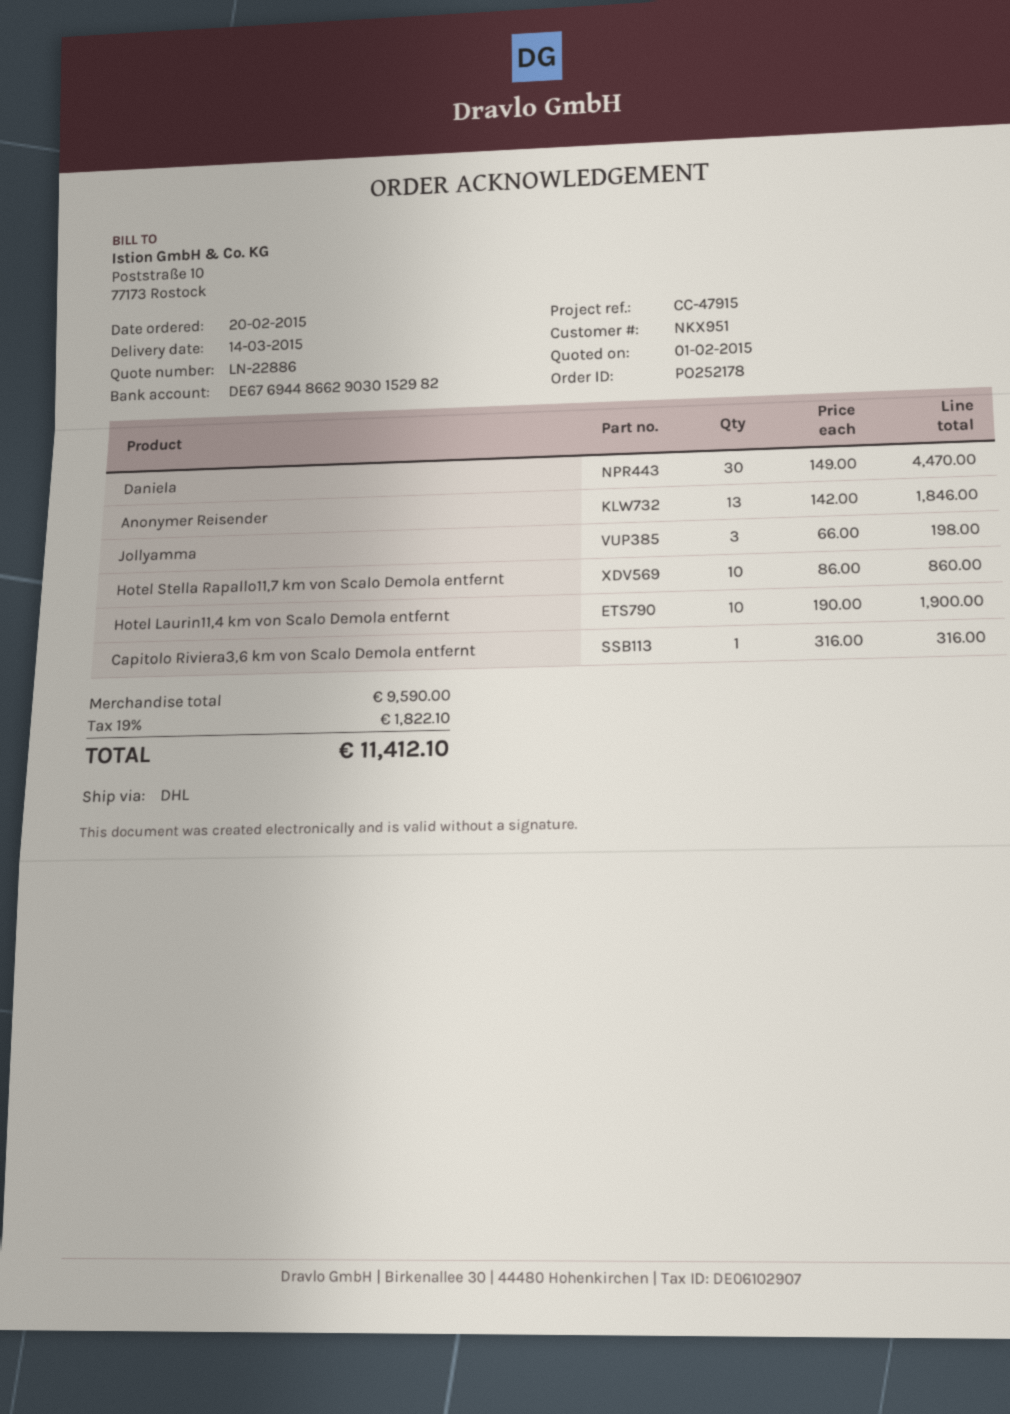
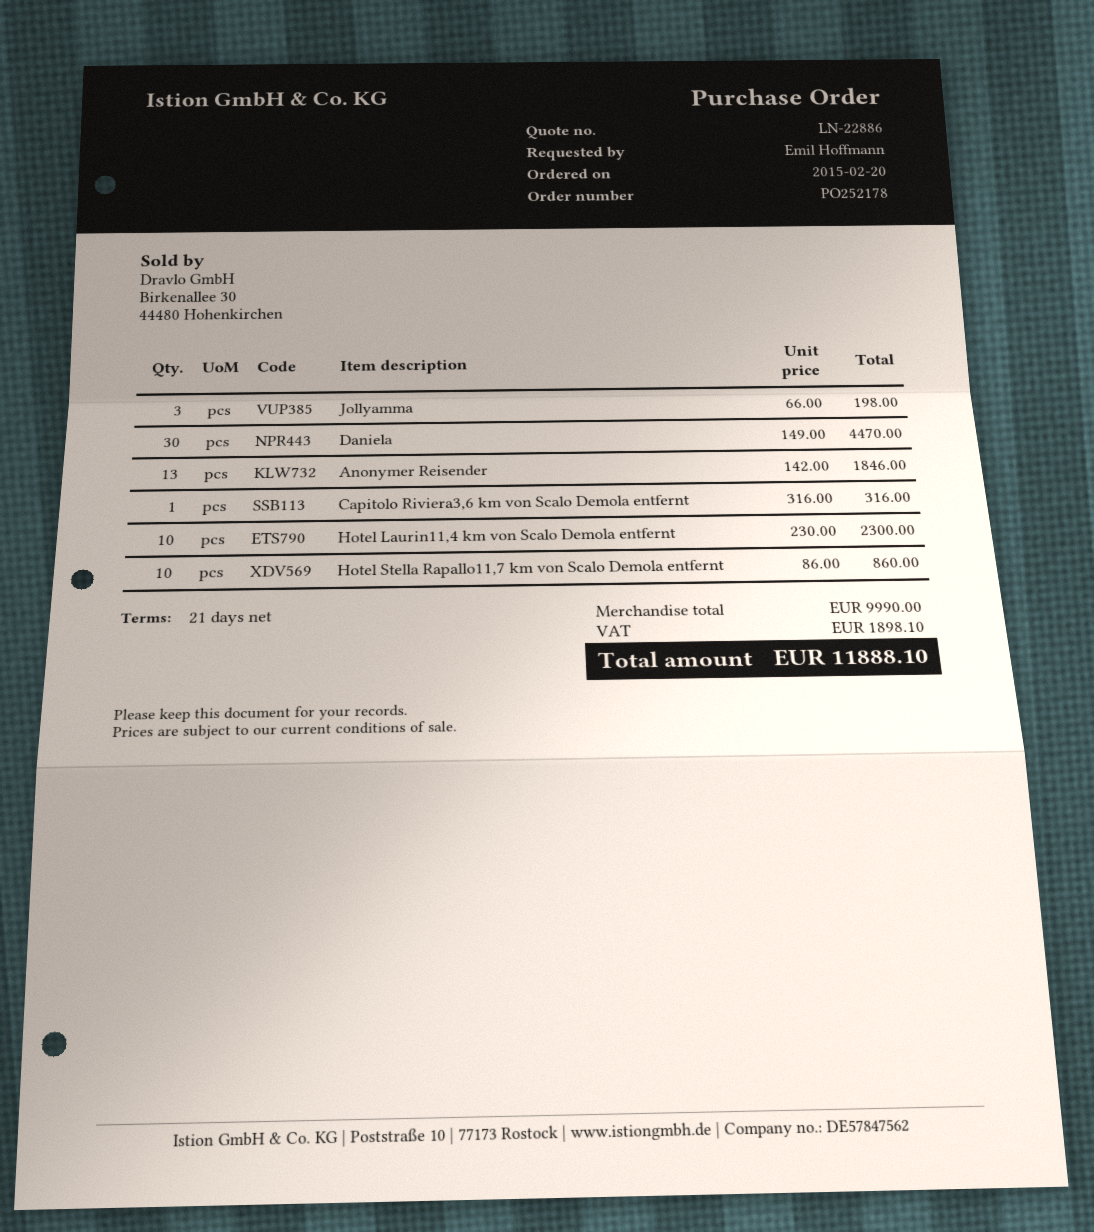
Hotel Laurin11,4 km von Scalo Demola entfernt: 10 x 190.00 = 1900.00 -> 10 x 230.00 = 2300.00
subtotal: 9590.00 -> 9990.00
tax: 1822.10 -> 1898.10
total: 11412.10 -> 11888.10

